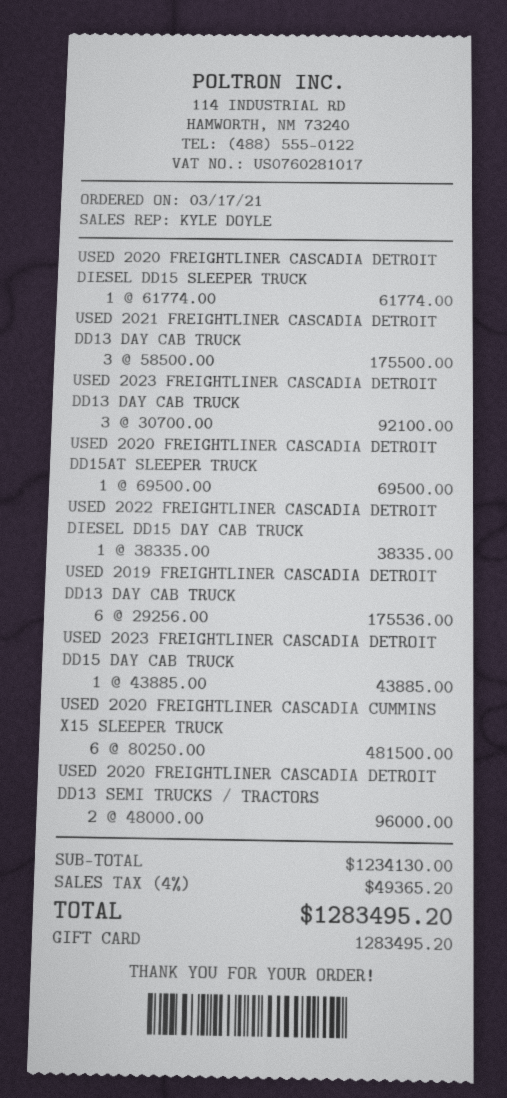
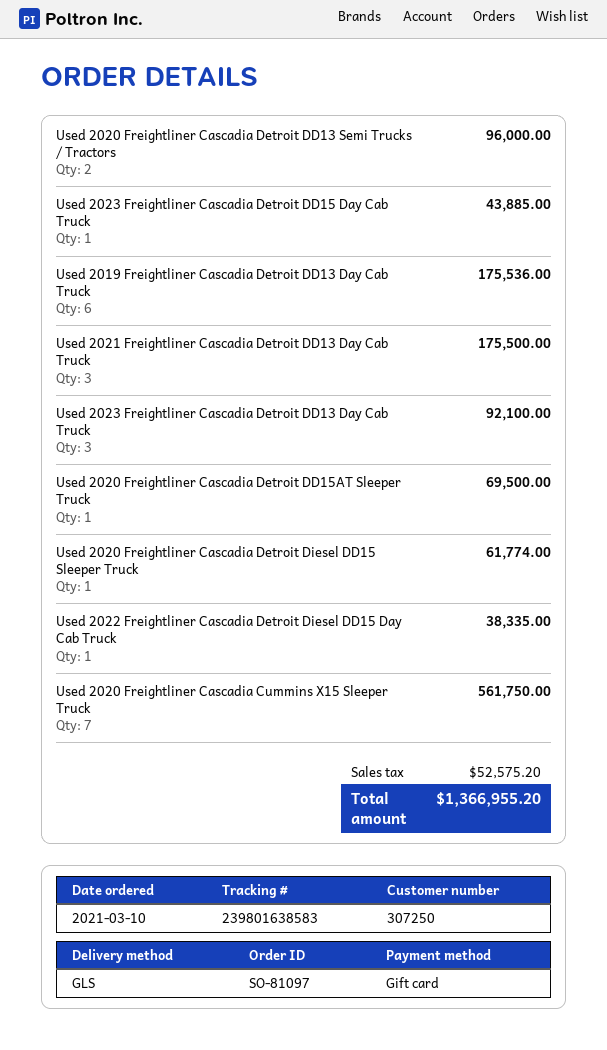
order date: 2021-03-17 -> 2021-03-10
USED 2020 FREIGHTLINER CASCADIA CUMMINS X15 SLEEPER TRUCK: 6 for 481500.00 -> 7 for 561750.00
tax: 49365.20 -> 52575.20
total: 1283495.20 -> 1366955.20

